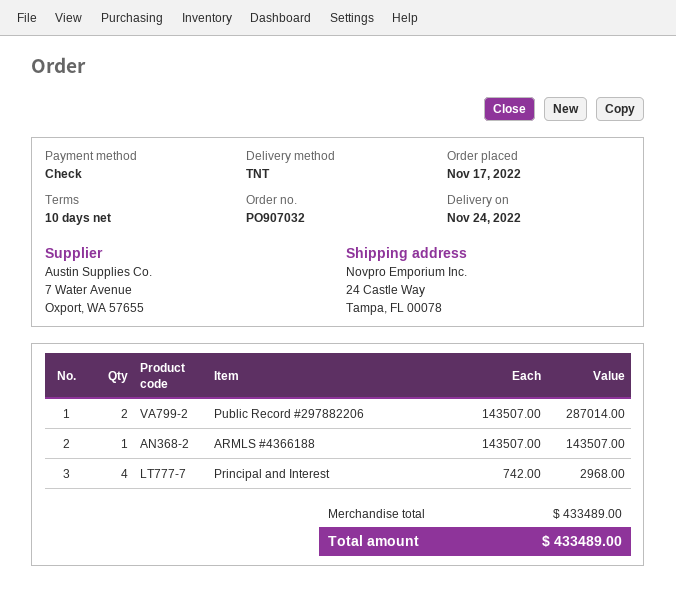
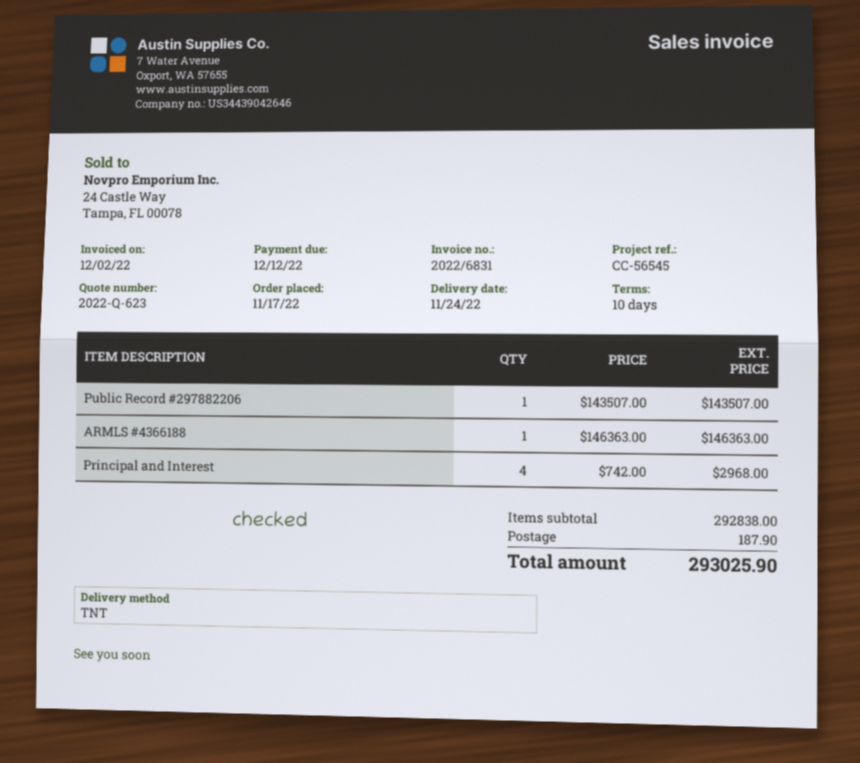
Public Record #297882206: 2 x 143507.00 = 287014.00 -> 1 x 143507.00 = 143507.00
ARMLS #4366188: 1 x 143507.00 = 143507.00 -> 1 x 146363.00 = 146363.00
subtotal: 433489.00 -> 292838.00
shipping: none -> 187.90
total: 433489.00 -> 293025.90

